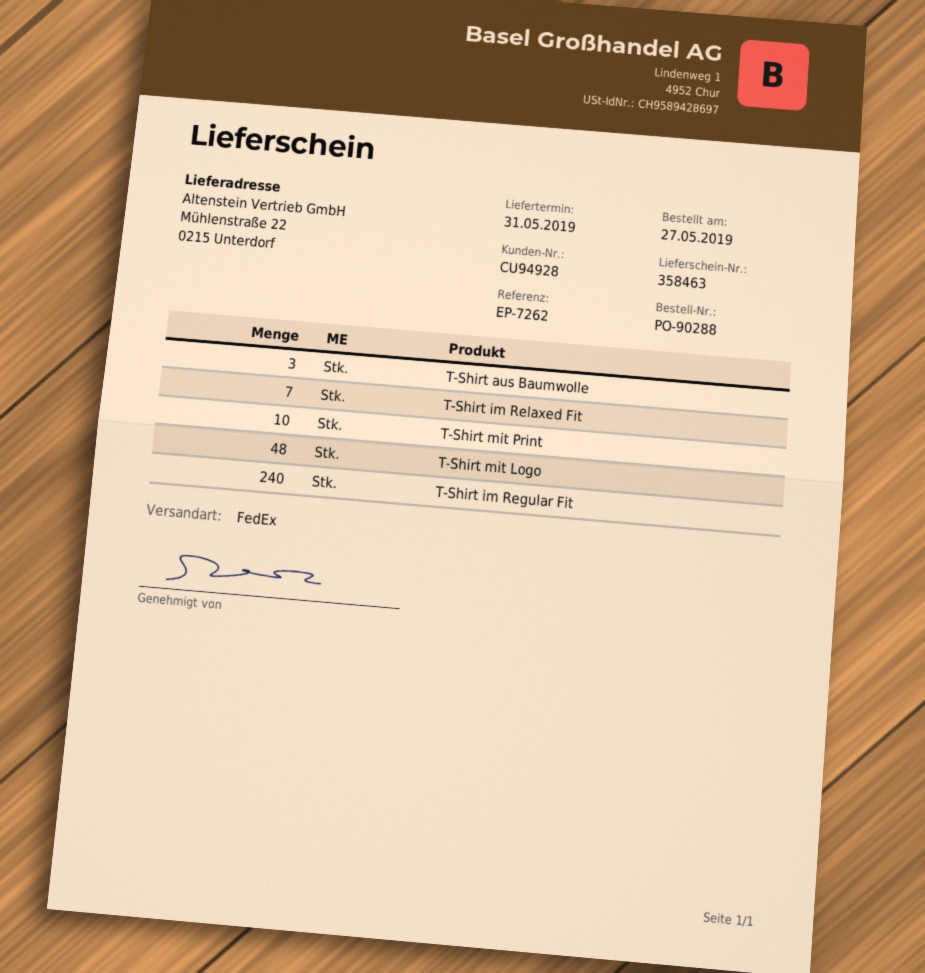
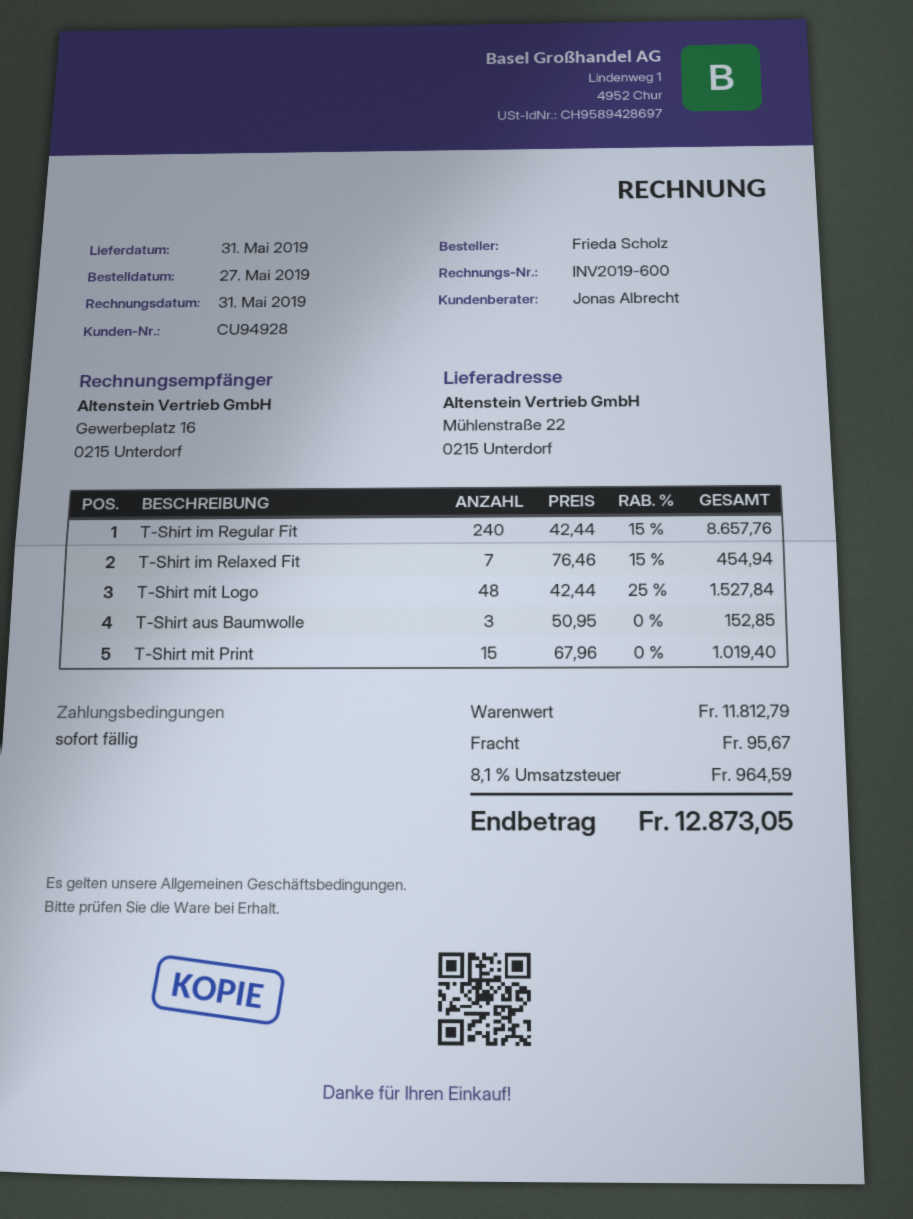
T-Shirt mit Print: 10 -> 15

